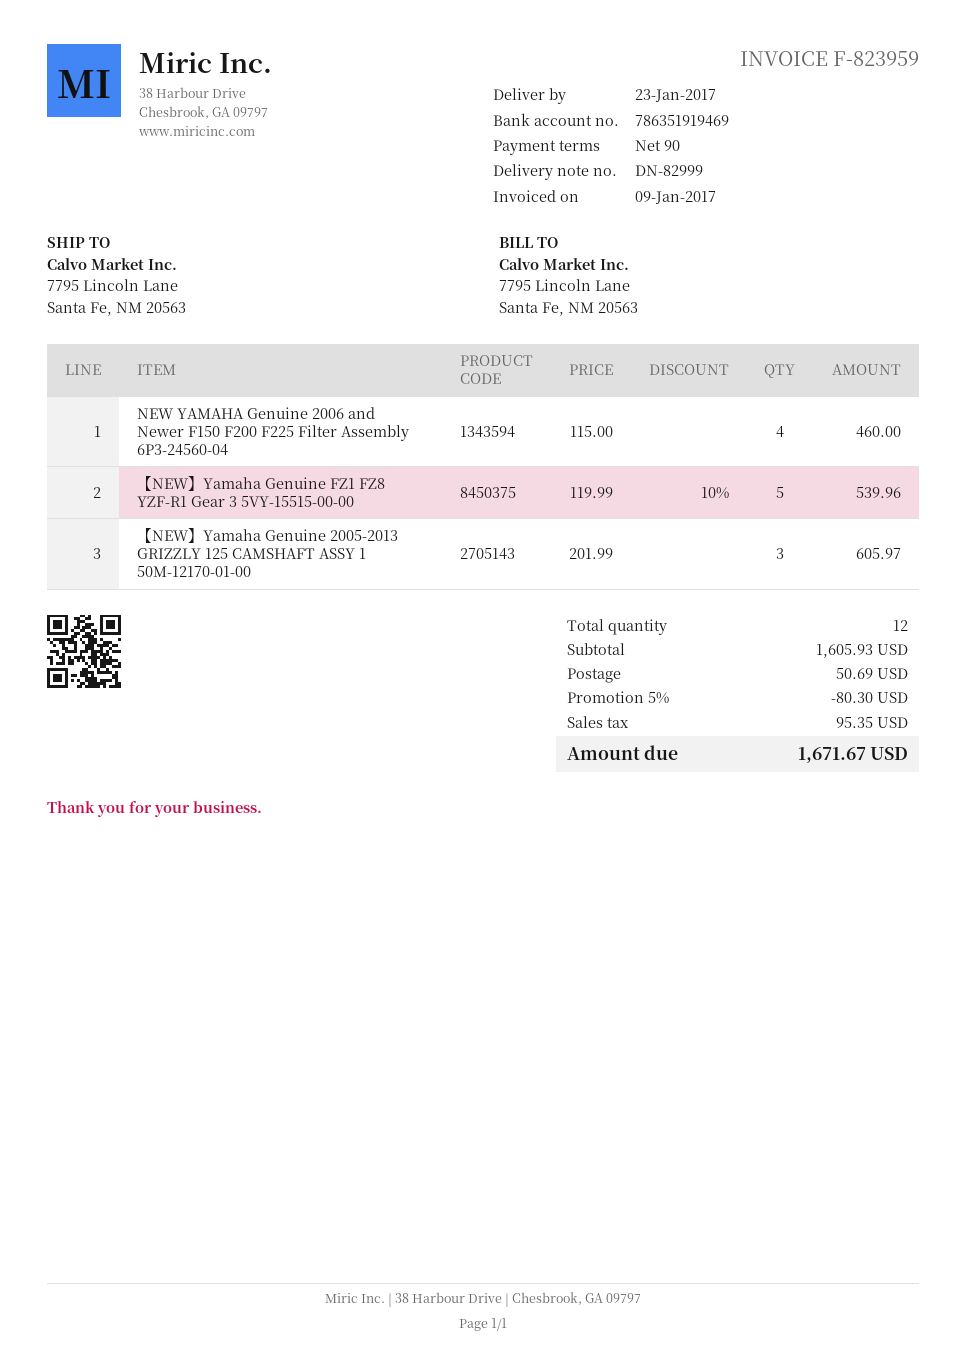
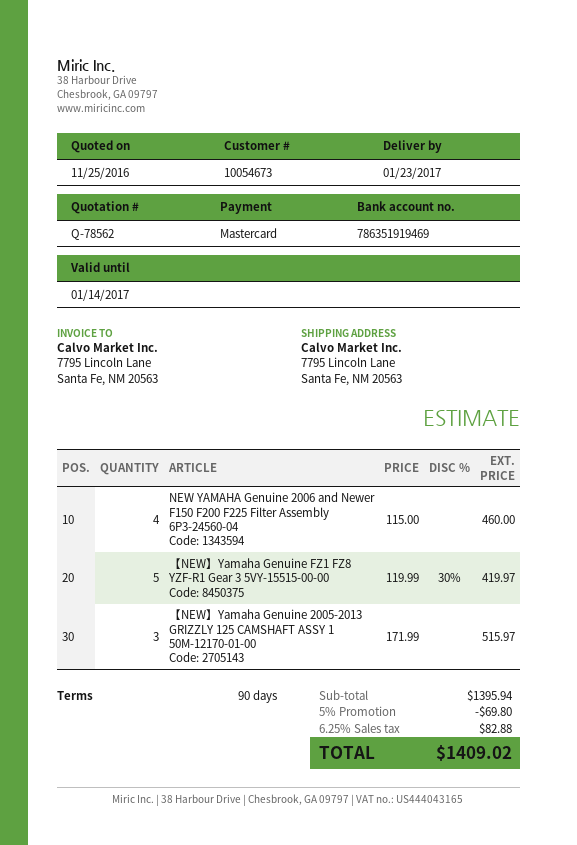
【NEW】Yamaha Genuine FZ1 FZ8 YZF-R1 Gear 3 5VY-15515-00-00: 5 x 119.99 - 10% = 539.96 -> 5 x 119.99 - 30% = 419.97
【NEW】Yamaha Genuine 2005-2013 GRIZZLY 125 CAMSHAFT ASSY 1 50M-12170-01-00: 3 x 201.99 = 605.97 -> 3 x 171.99 = 515.97
subtotal: 1605.93 -> 1395.94
discount: 5% = 80.30 -> 5% = 69.80
shipping: 50.69 -> none
tax: 95.35 -> 82.88
total: 1671.67 -> 1409.02

